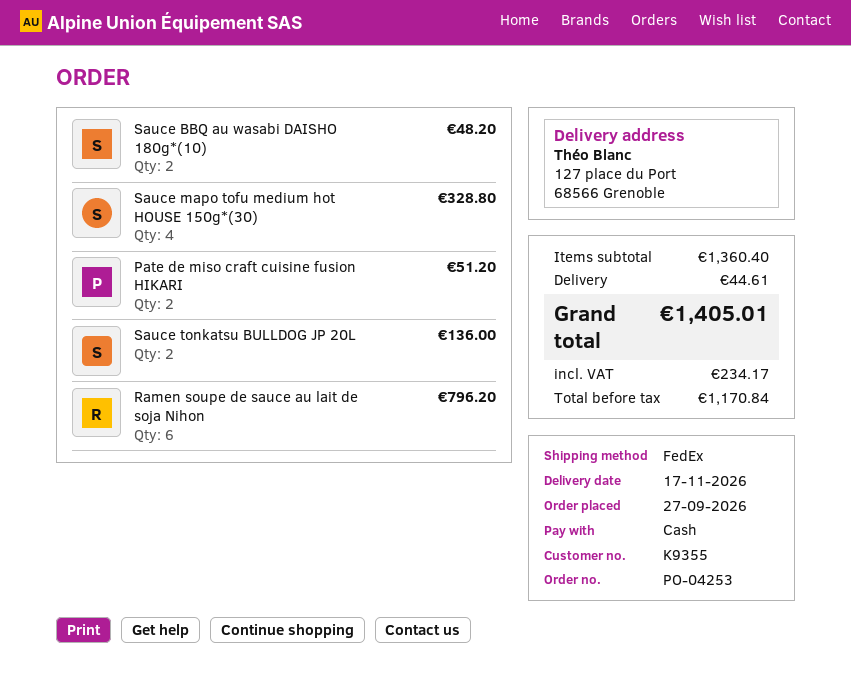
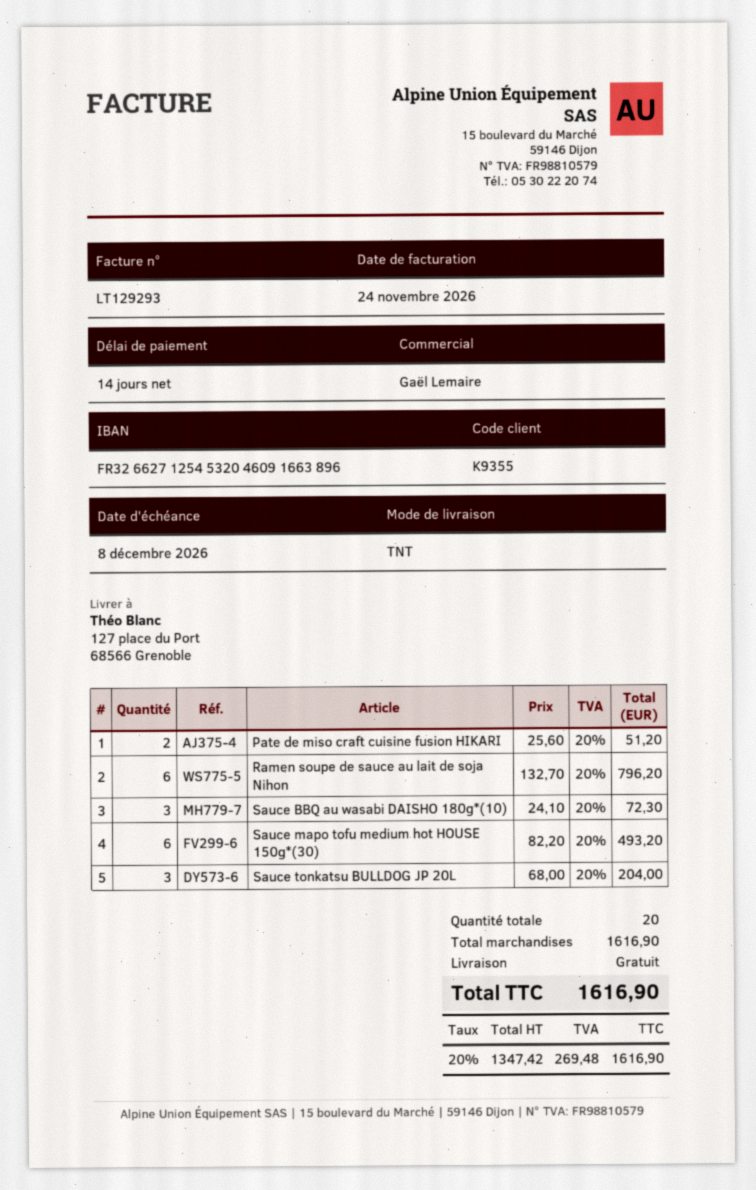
shipping method: FedEx -> TNT
Sauce BBQ au wasabi DAISHO 180g*(10): 2 for 48.20 -> 3 for 72.30
Sauce mapo tofu medium hot HOUSE 150g*(30): 4 for 328.80 -> 6 for 493.20
Sauce tonkatsu BULLDOG JP 20L: 2 for 136.00 -> 3 for 204.00
subtotal: 1360.40 -> 1616.90
shipping: 44.61 -> 0.00
net: 1170.84 -> 1347.42
tax: 234.17 -> 269.48
total: 1405.01 -> 1616.90

